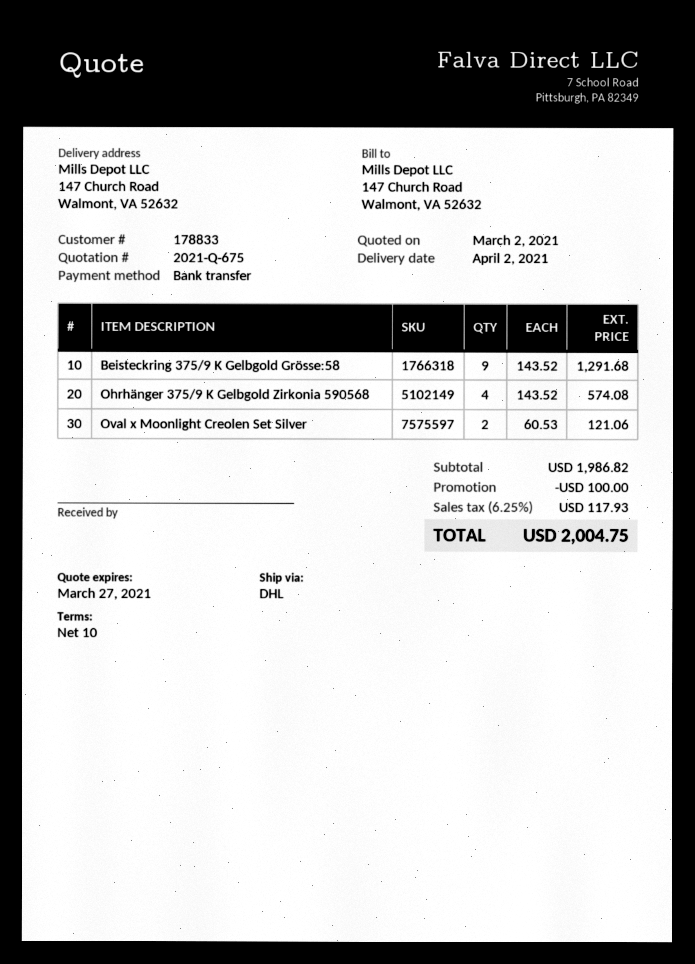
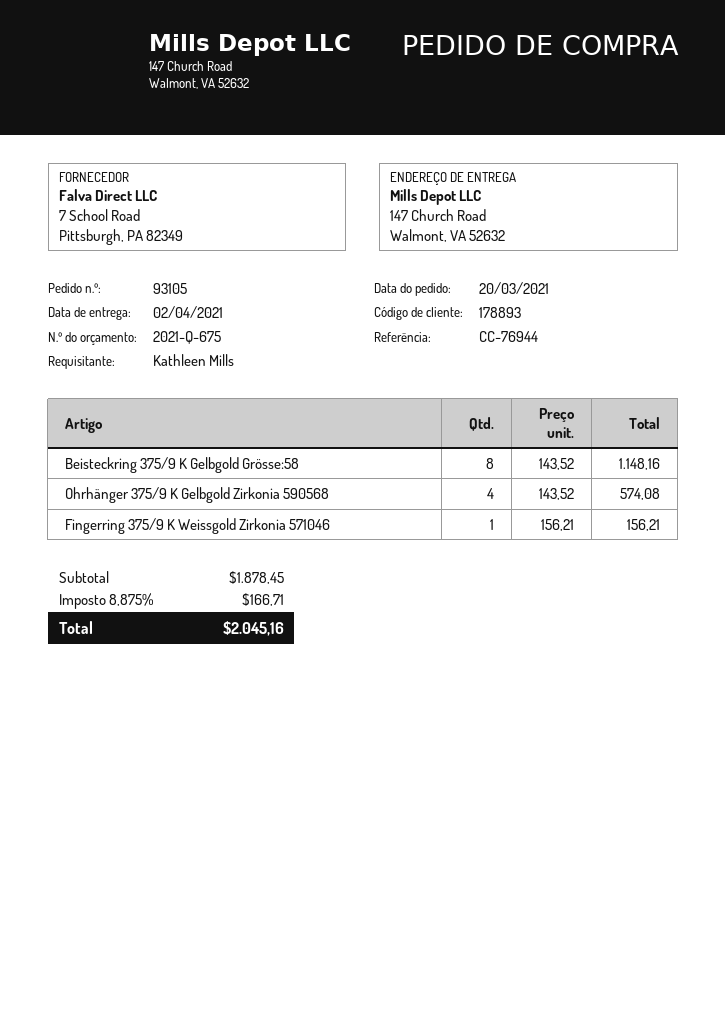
customer number: 178833 -> 178893
Beisteckring 375/9 K Gelbgold Grösse:58: 9 x 143.52 = 1291.68 -> 8 x 143.52 = 1148.16
Oval x Moonlight Creolen Set Silver: 2 x 60.53 = 121.06 -> none
Fingerring 375/9 K Weissgold Zirkonia 571046: none -> 1 x 156.21 = 156.21
subtotal: 1986.82 -> 1878.45
discount: 100.00 -> none
tax: 6.25% = 117.93 -> 8.875% = 166.71
total: 2004.75 -> 2045.16

